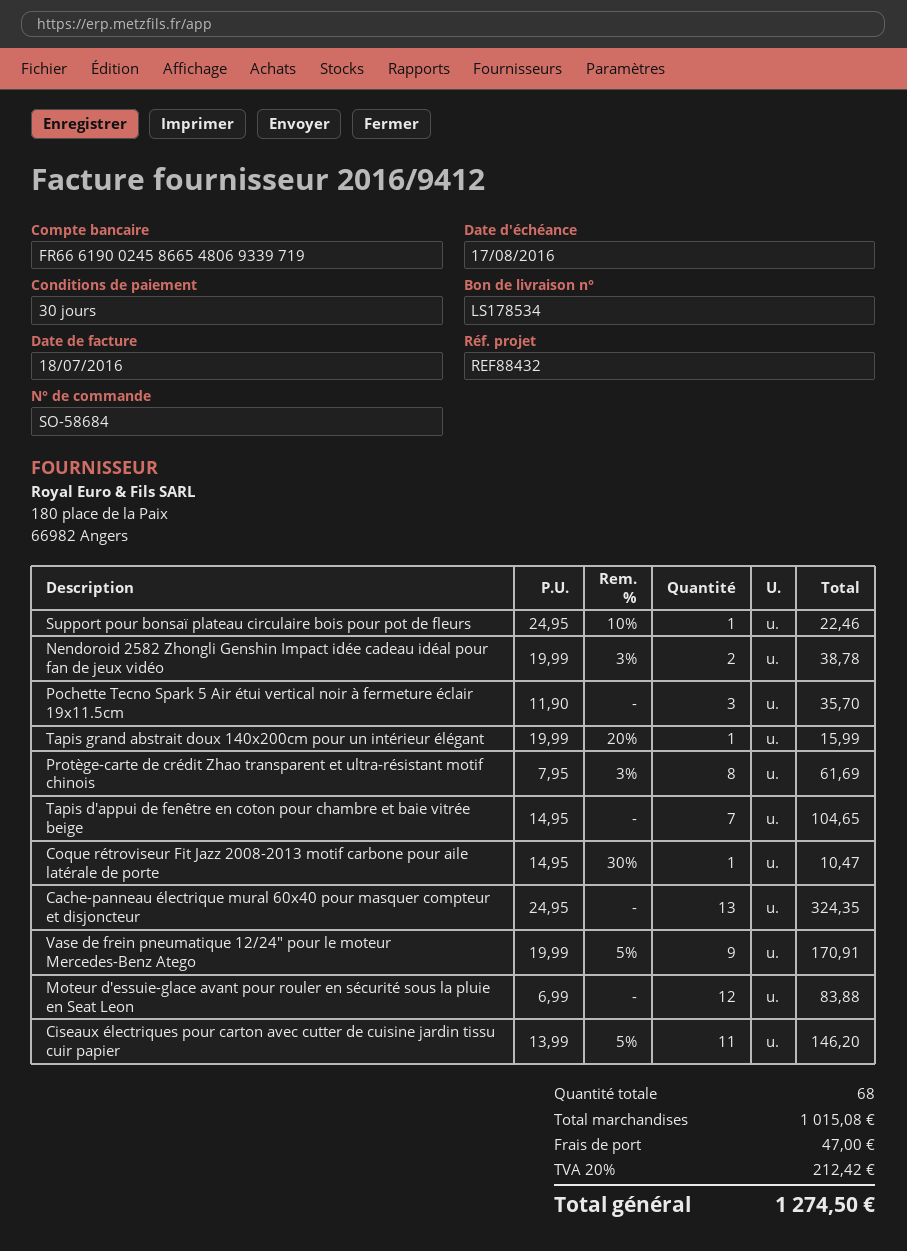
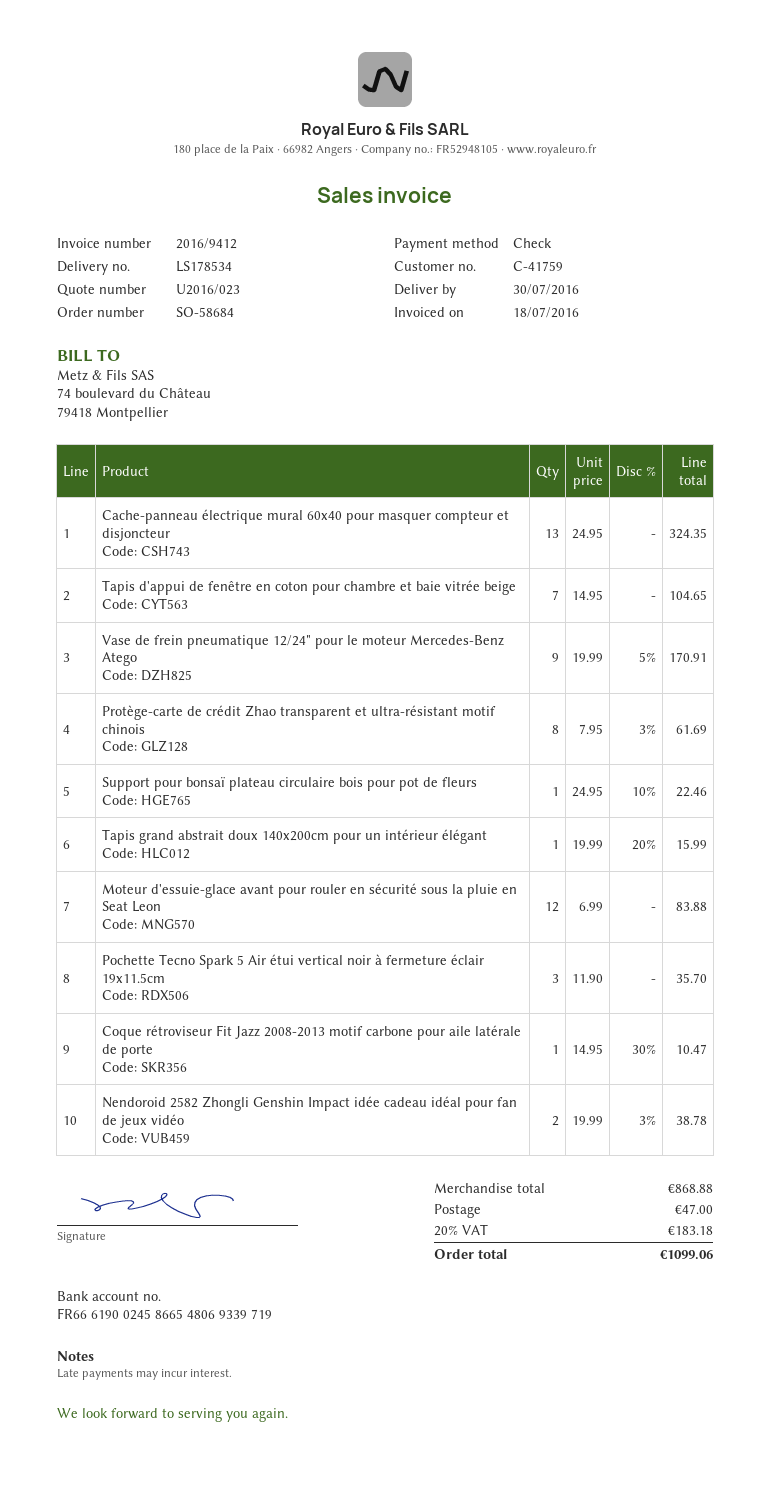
Ciseaux électriques pour carton avec cutter de cuisine jardin tissu cuir papier: 11 x 13.99 - 5% = 146.20 -> none
subtotal: 1015.08 -> 868.88
tax: 20% = 212.42 -> 20% = 183.18
total: 1274.50 -> 1099.06

